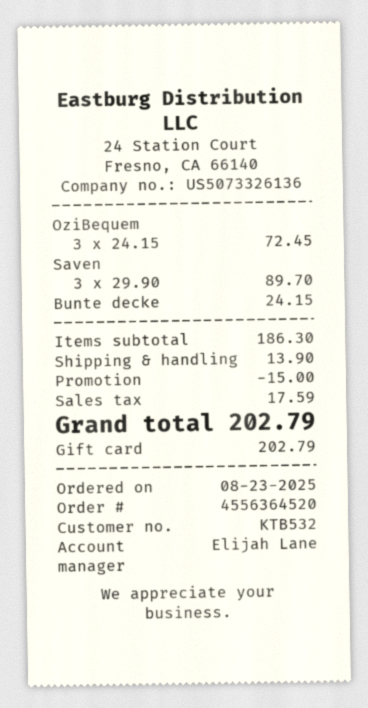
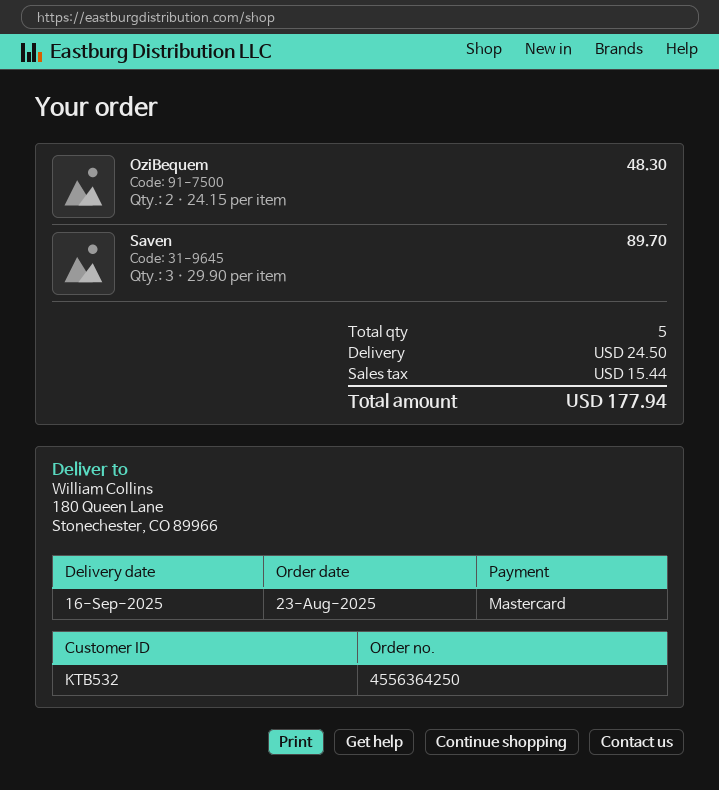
order number: 4556364520 -> 4556364250
payment method: gift card -> Mastercard
OziBequem: 3 x 24.15 = 72.45 -> 2 x 24.15 = 48.30
Bunte decke: 1 x 24.15 = 24.15 -> none
discount: 15.00 -> none
shipping: 13.90 -> 24.50
tax: 17.59 -> 15.44
total: 202.79 -> 177.94

